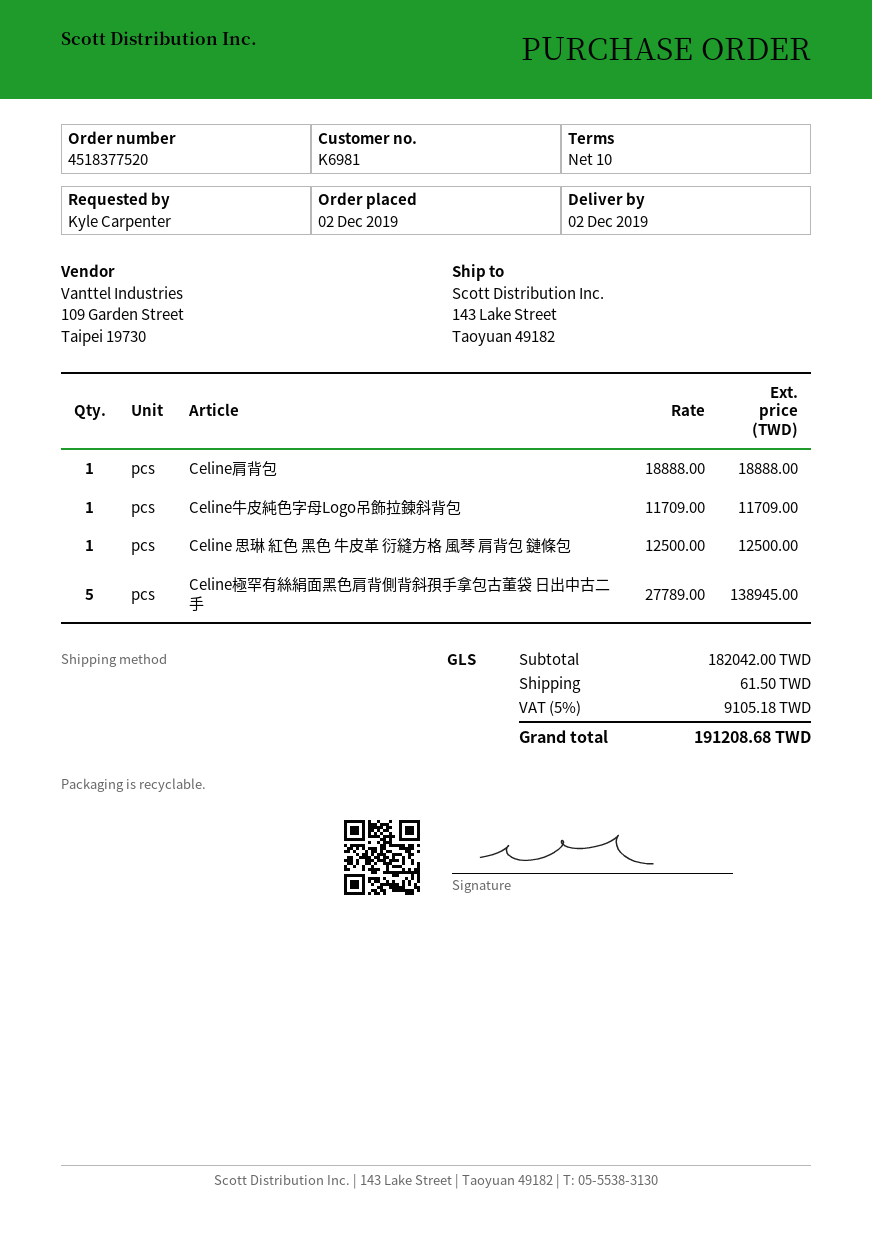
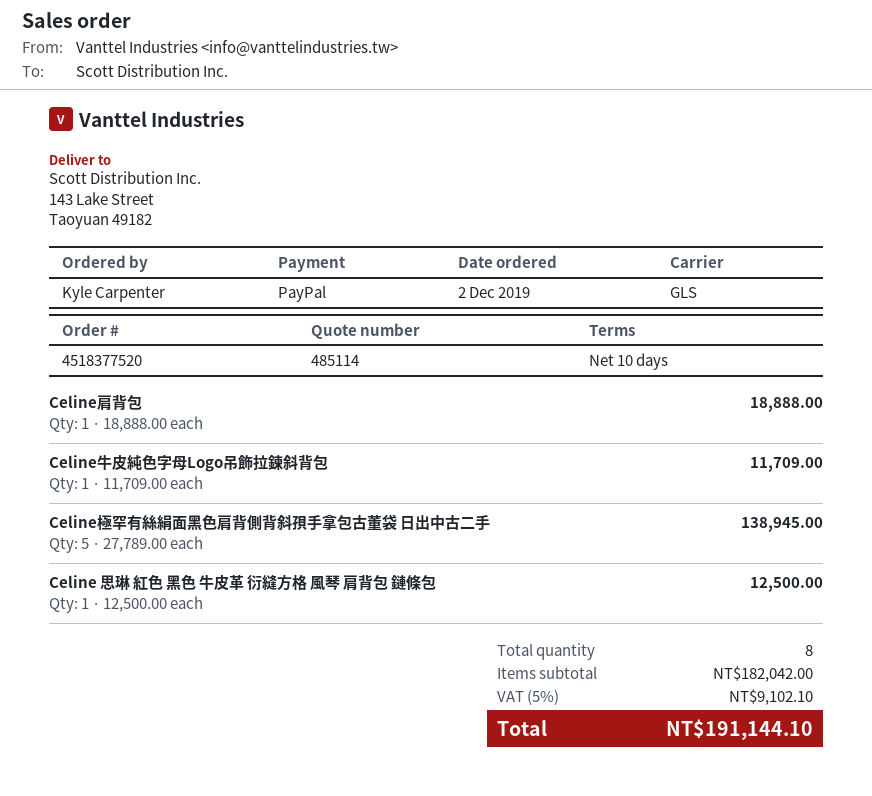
shipping: 61.50 -> none
tax: 5% = 9105.18 -> 5% = 9102.10
total: 191208.68 -> 191144.10

